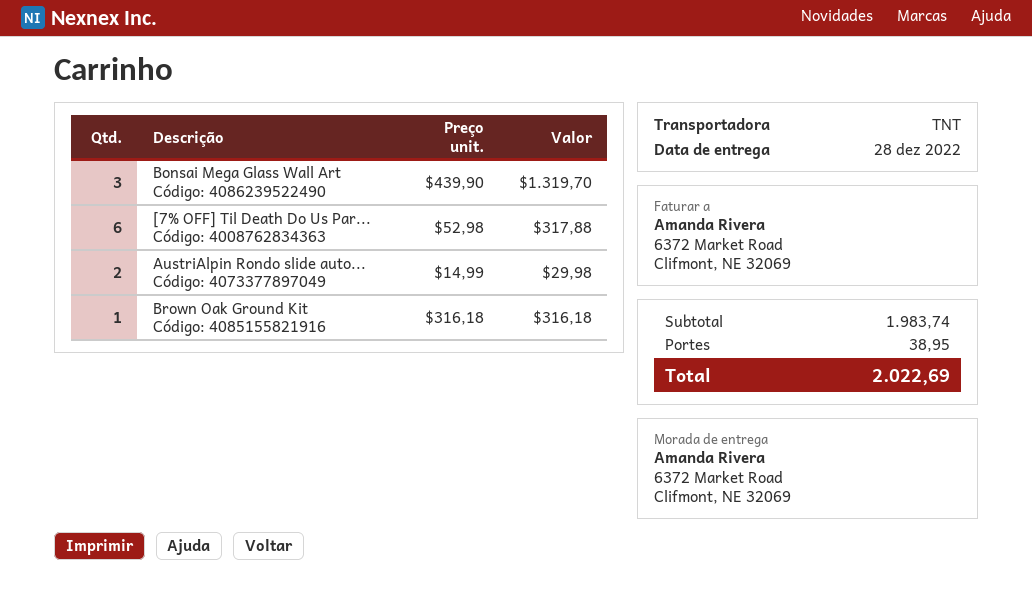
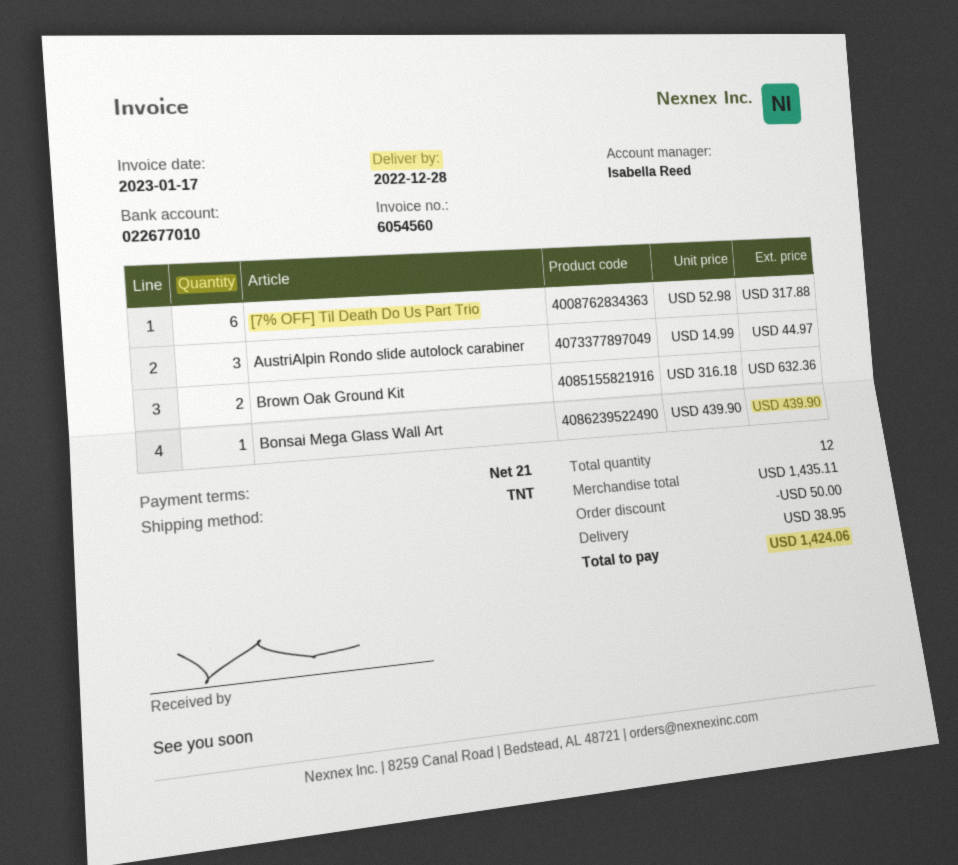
Bonsai Mega Glass Wall Art: 3 x 439.90 = 1319.70 -> 1 x 439.90 = 439.90
AustriAlpin Rondo slide auto...: 2 x 14.99 = 29.98 -> 3 x 14.99 = 44.97
Brown Oak Ground Kit: 1 x 316.18 = 316.18 -> 2 x 316.18 = 632.36
subtotal: 1983.74 -> 1435.11
discount: none -> 50.00
total: 2022.69 -> 1424.06

